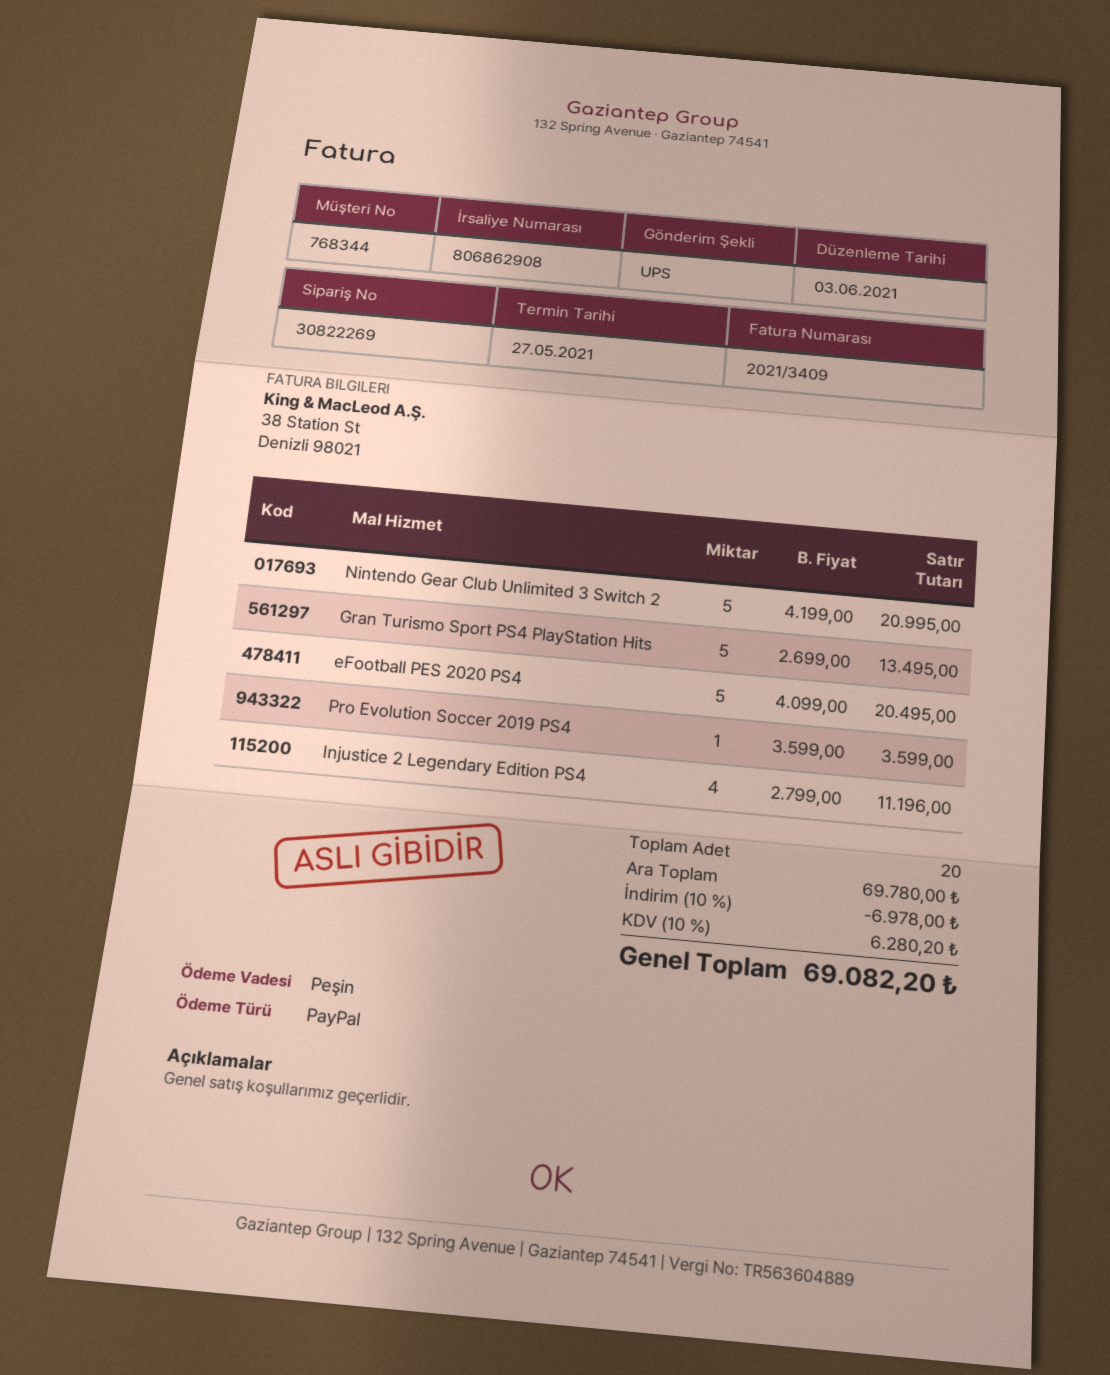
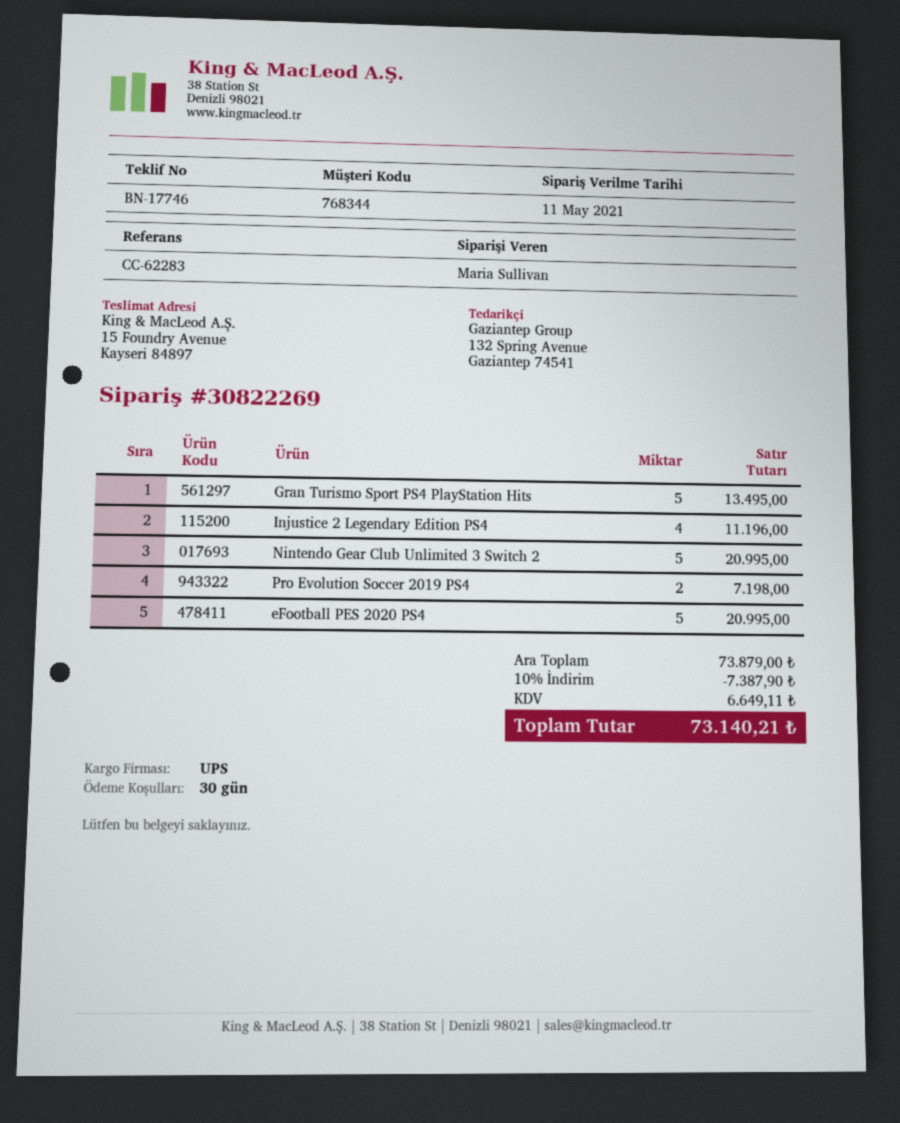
payment terms: on receipt -> 30 days
eFootball PES 2020 PS4: 5 for 20495.00 -> 5 for 20995.00
Pro Evolution Soccer 2019 PS4: 1 for 3599.00 -> 2 for 7198.00
subtotal: 69780.00 -> 73879.00
discount: 10% = 6978.00 -> 10% = 7387.90
tax: 6280.20 -> 6649.11
total: 69082.20 -> 73140.21

